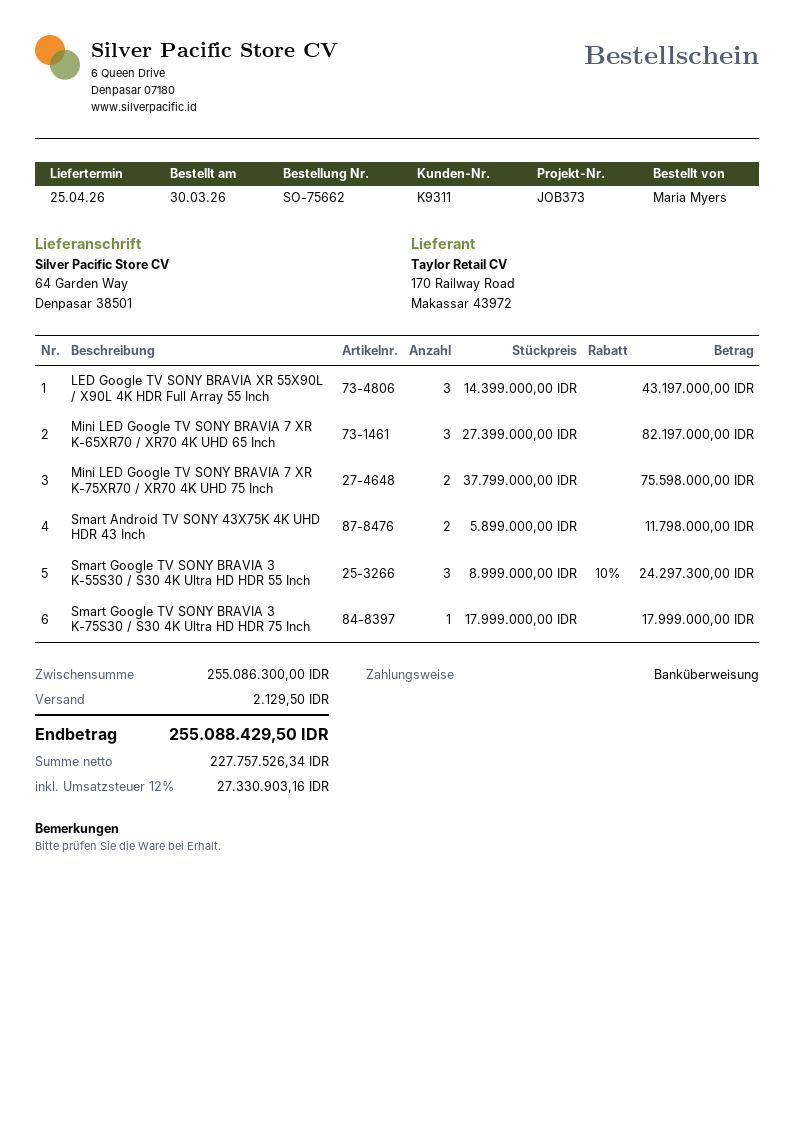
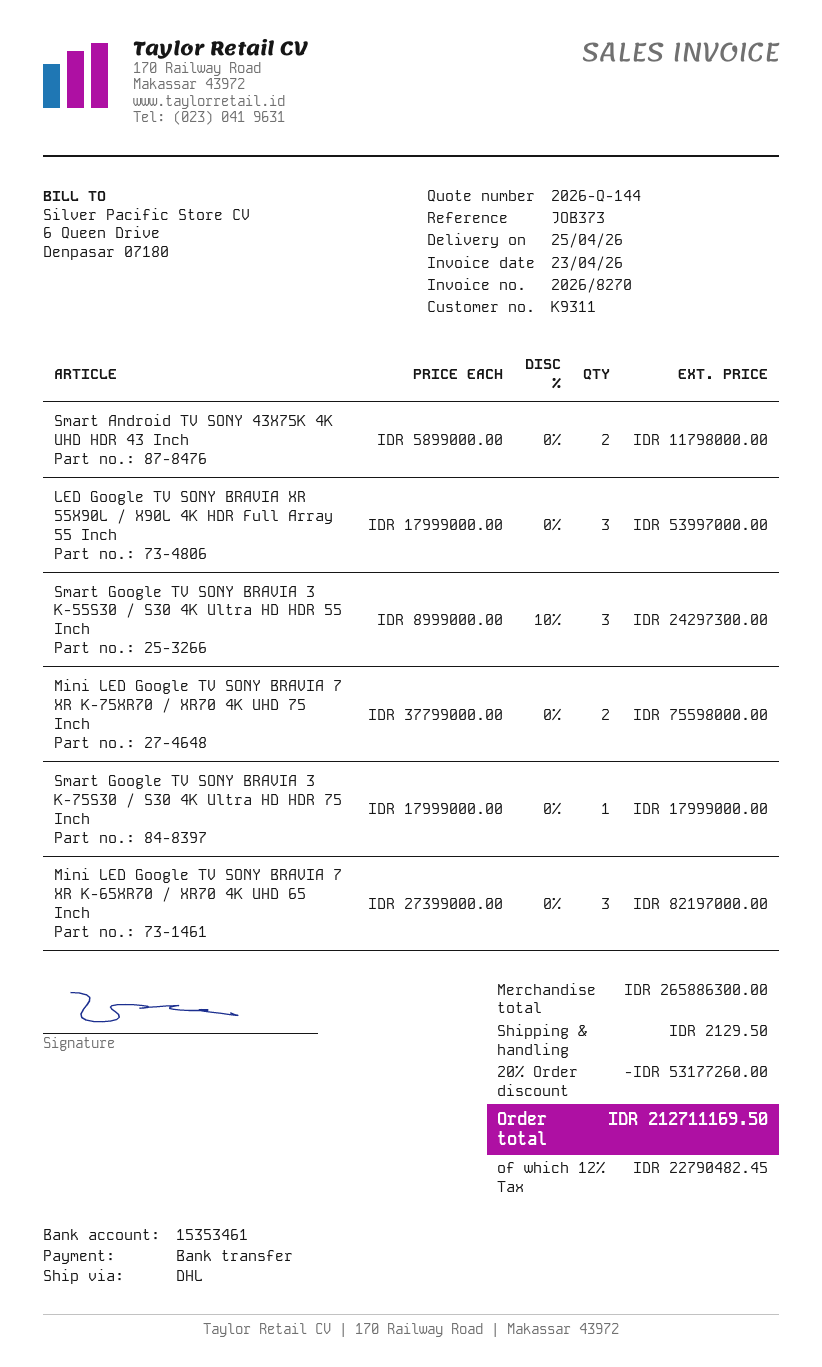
LED Google TV SONY BRAVIA XR 55X90L / X90L 4K HDR Full Array 55 Inch: 3 x 14399000.00 = 43197000.00 -> 3 x 17999000.00 = 53997000.00
subtotal: 255086300.00 -> 265886300.00
discount: none -> 20% = 53177260.00
tax: 12% = 27330903.16 -> 12% = 22790482.45
total: 255088429.50 -> 212711169.50

